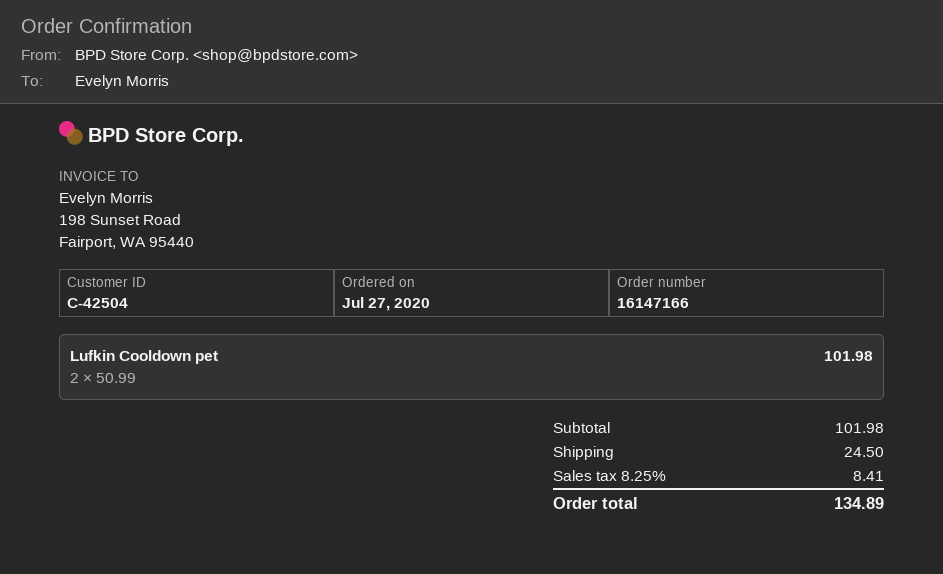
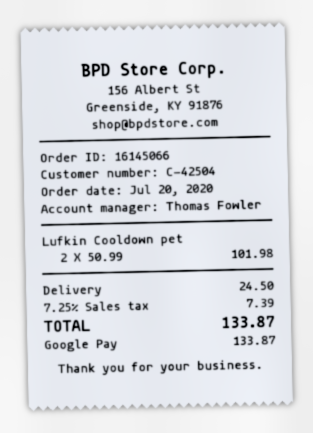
order number: 16147166 -> 16145066
order date: 2020-07-27 -> 2020-07-20
tax: 8.25% = 8.41 -> 7.25% = 7.39
total: 134.89 -> 133.87

